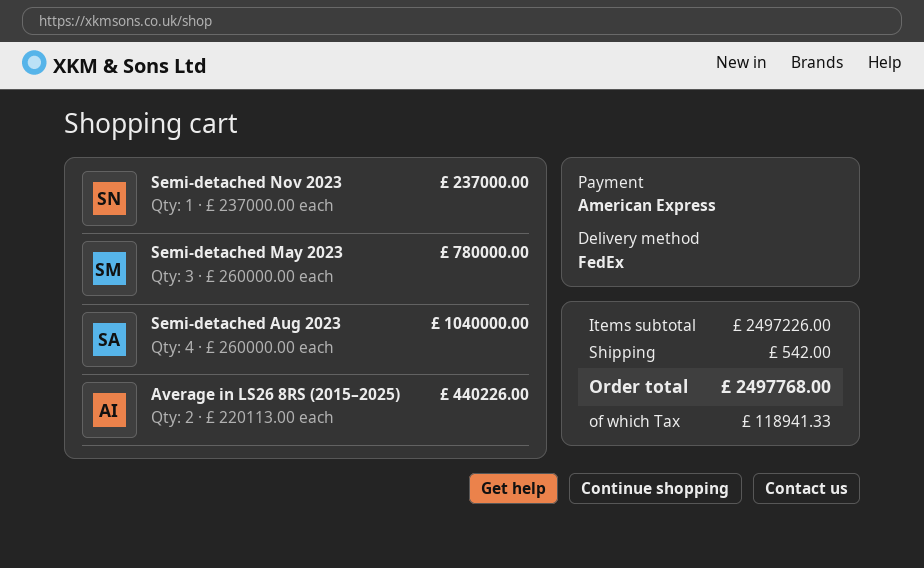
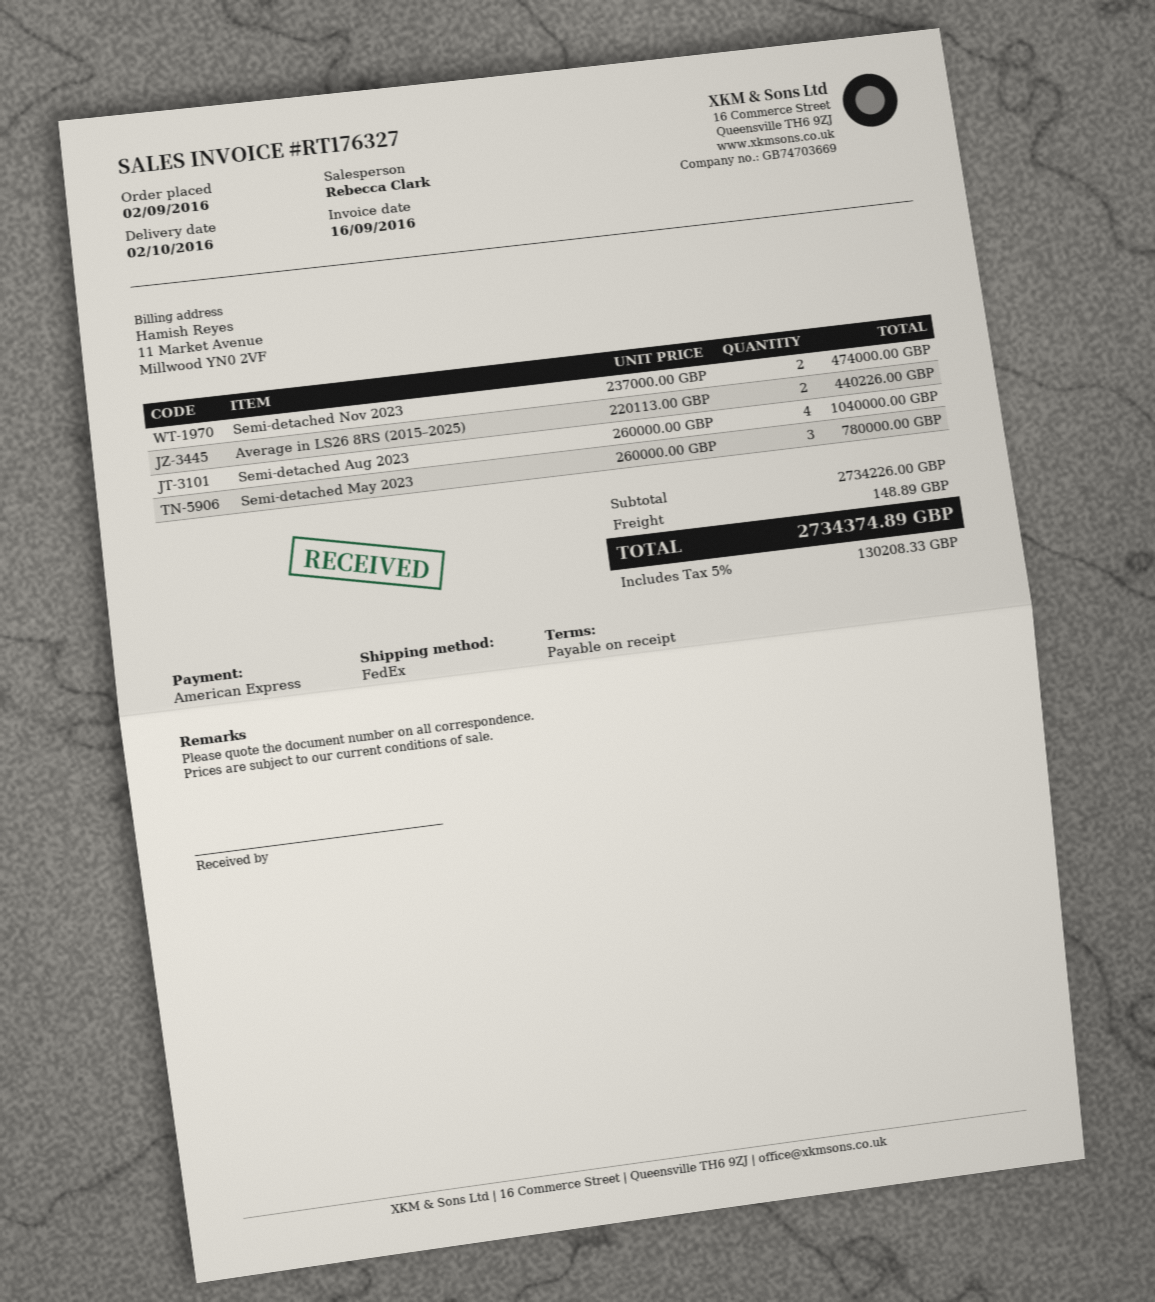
Semi-detached Nov 2023: 1 x 237000.00 = 237000.00 -> 2 x 237000.00 = 474000.00
subtotal: 2497226.00 -> 2734226.00
shipping: 542.00 -> 148.89
tax: 118941.33 -> 130208.33
total: 2497768.00 -> 2734374.89

